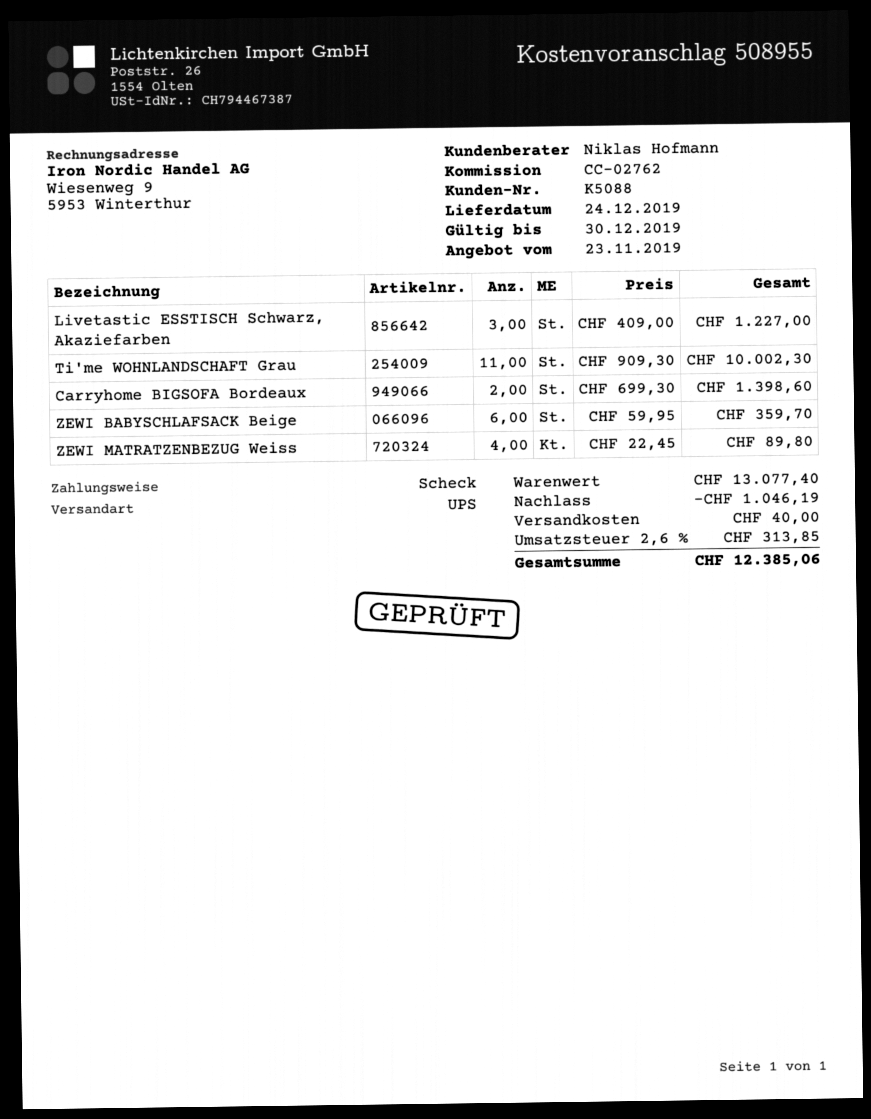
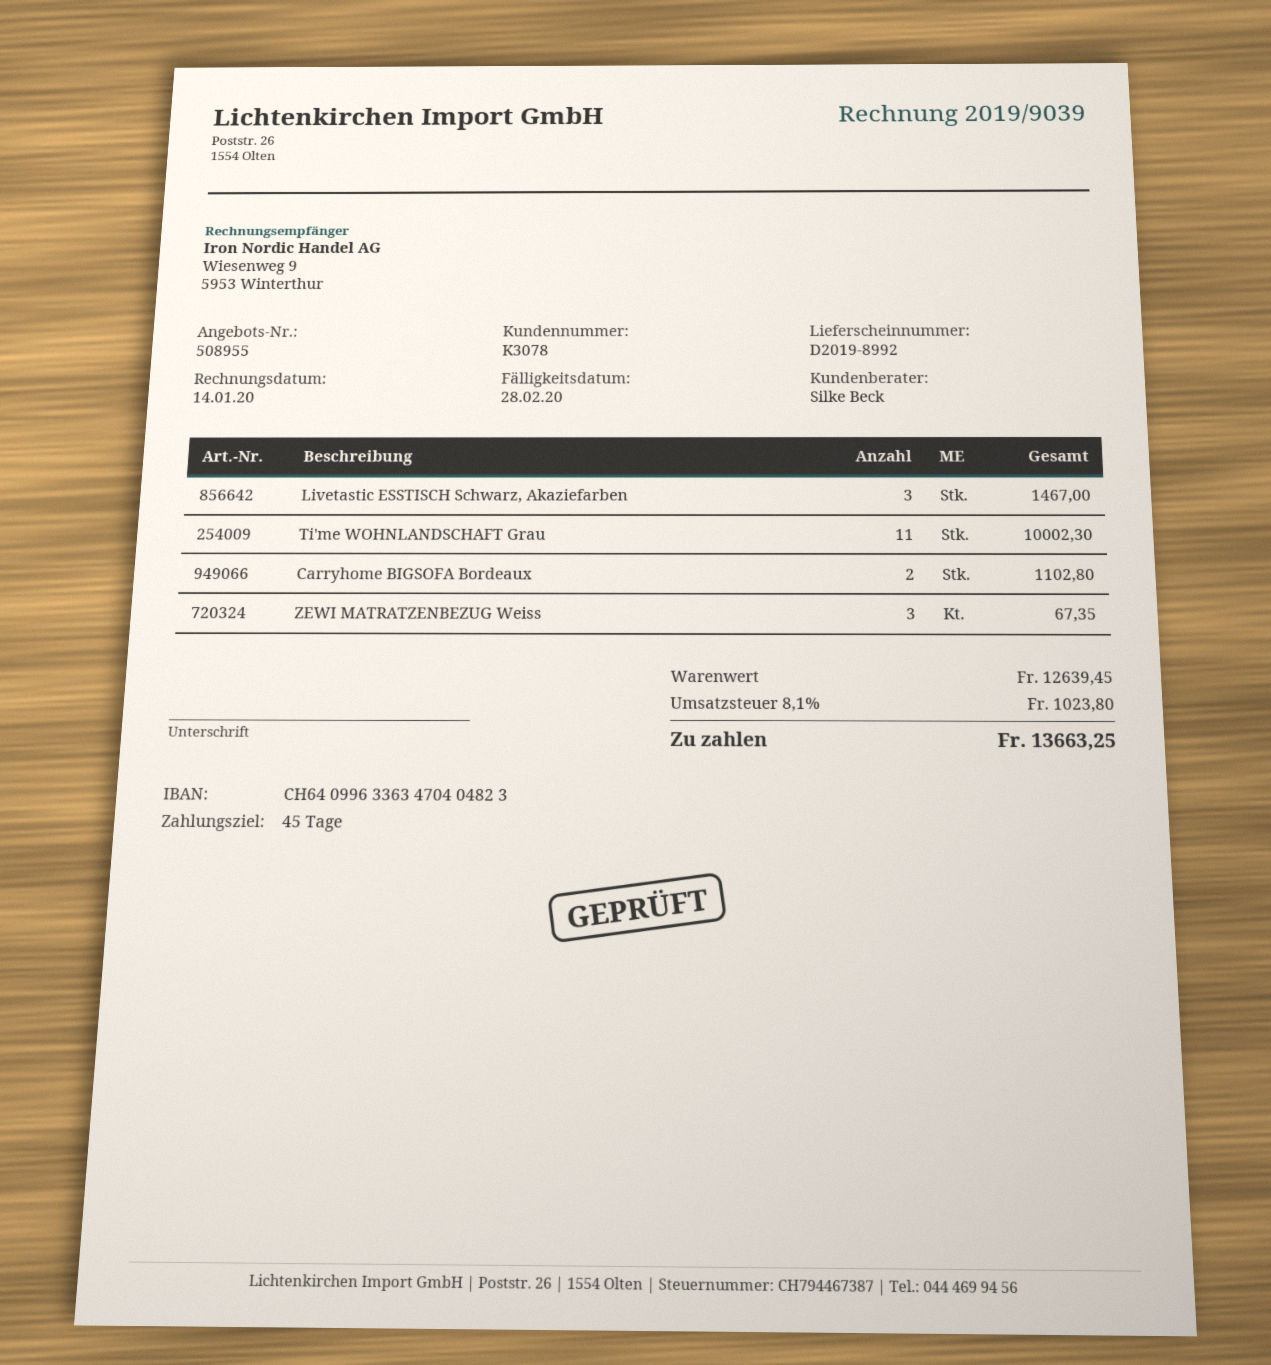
customer number: K5088 -> K3078
sales rep: Niklas Hofmann -> Silke Beck
Livetastic ESSTISCH Schwarz, Akaziefarben: 3 for 1227.00 -> 3 for 1467.00
Carryhome BIGSOFA Bordeaux: 2 for 1398.60 -> 2 for 1102.80
ZEWI BABYSCHLAFSACK Beige: 6 for 359.70 -> none
ZEWI MATRATZENBEZUG Weiss: 4 for 89.80 -> 3 for 67.35
subtotal: 13077.40 -> 12639.45
discount: 1046.19 -> none
shipping: 40.00 -> none
tax: 2.6% = 313.85 -> 8.1% = 1023.80
total: 12385.06 -> 13663.25

